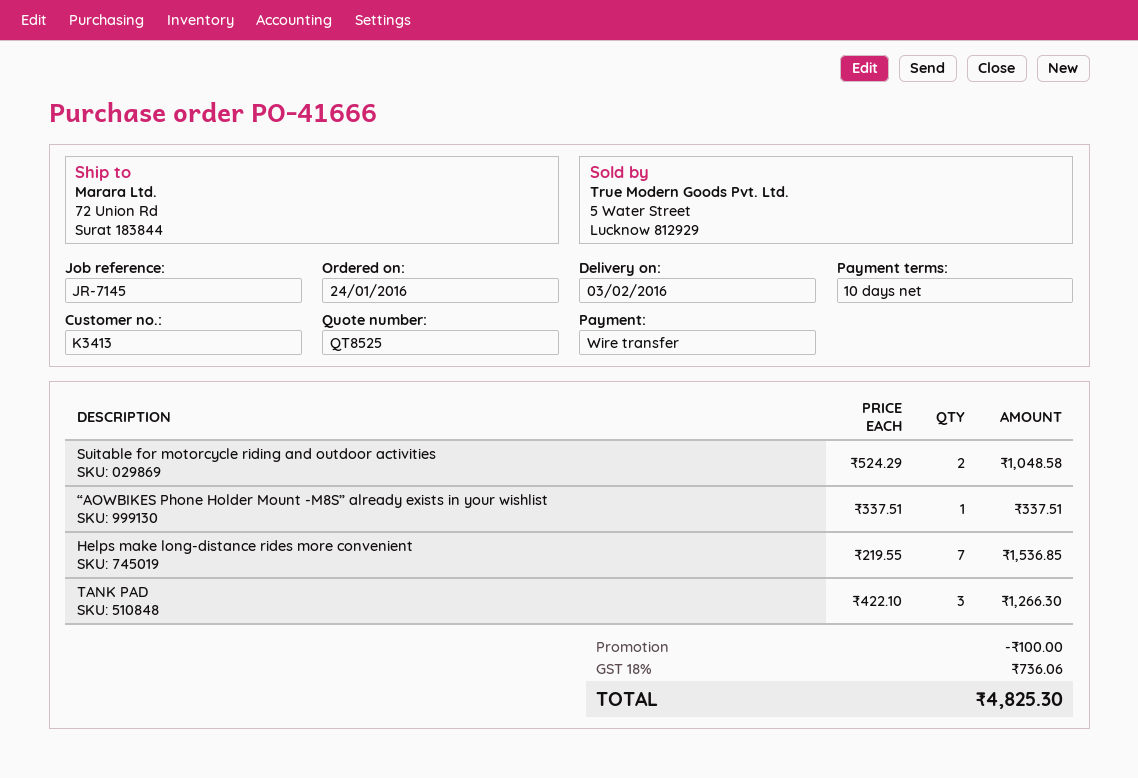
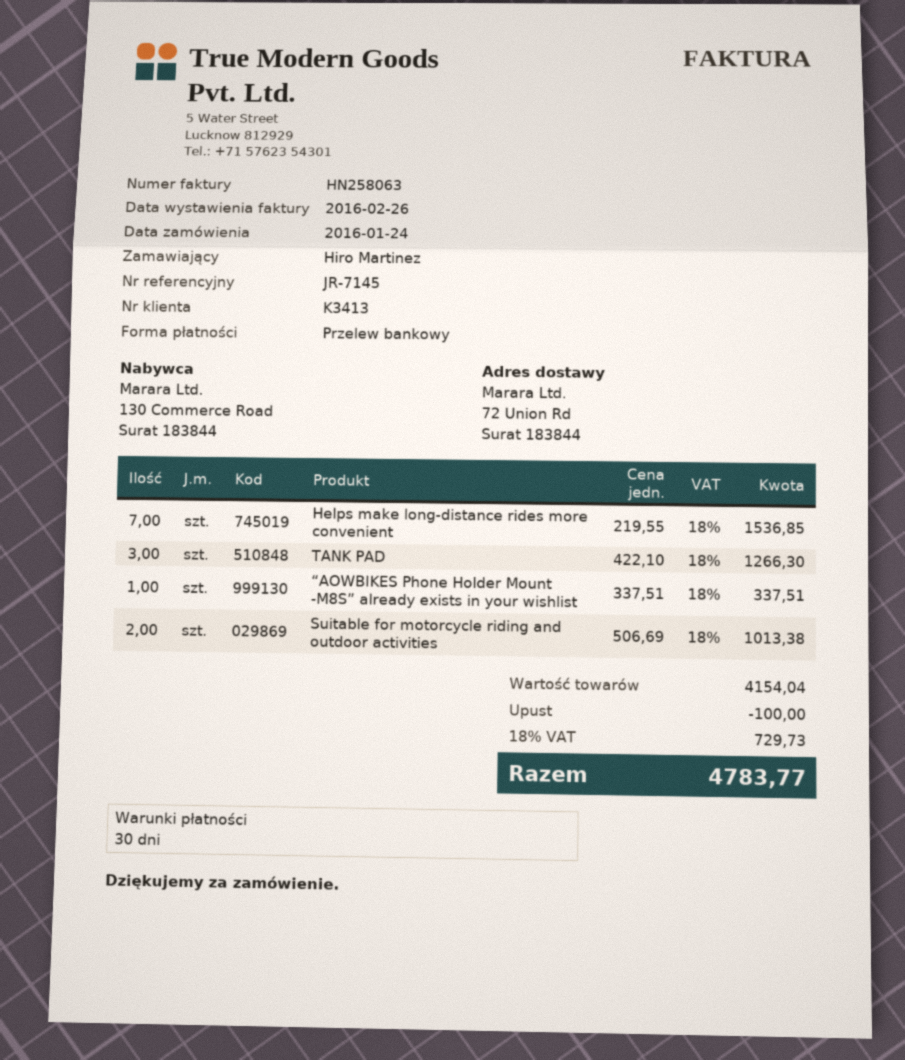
payment terms: 10 days -> 30 days
Suitable for motorcycle riding and outdoor activities: 2 x 524.29 = 1048.58 -> 2 x 506.69 = 1013.38
tax: 18% = 736.06 -> 18% = 729.73
total: 4825.30 -> 4783.77

